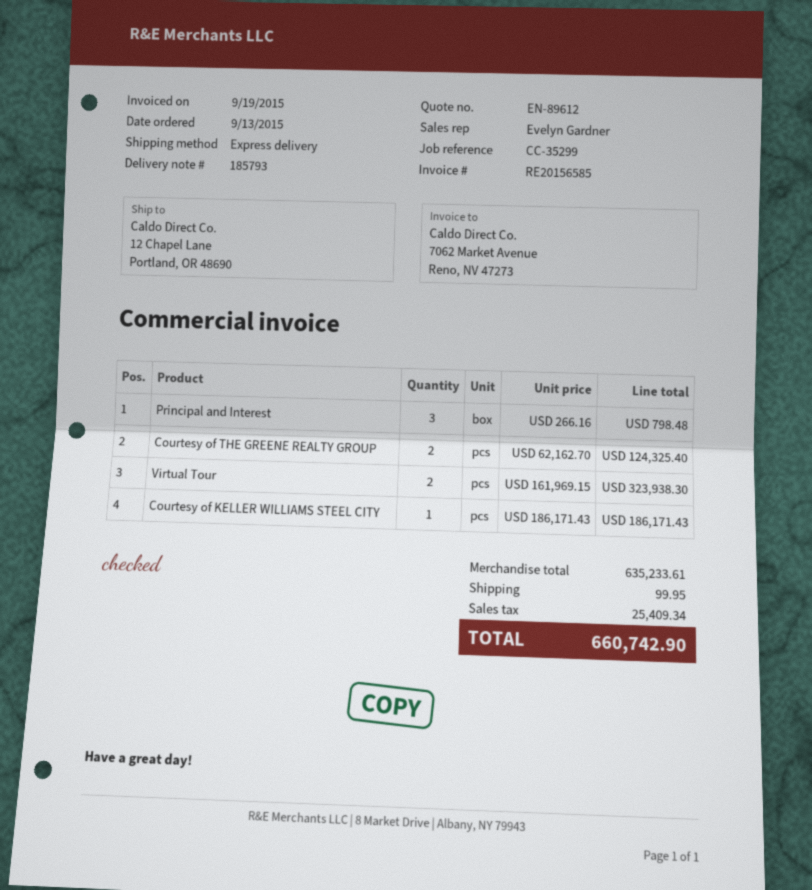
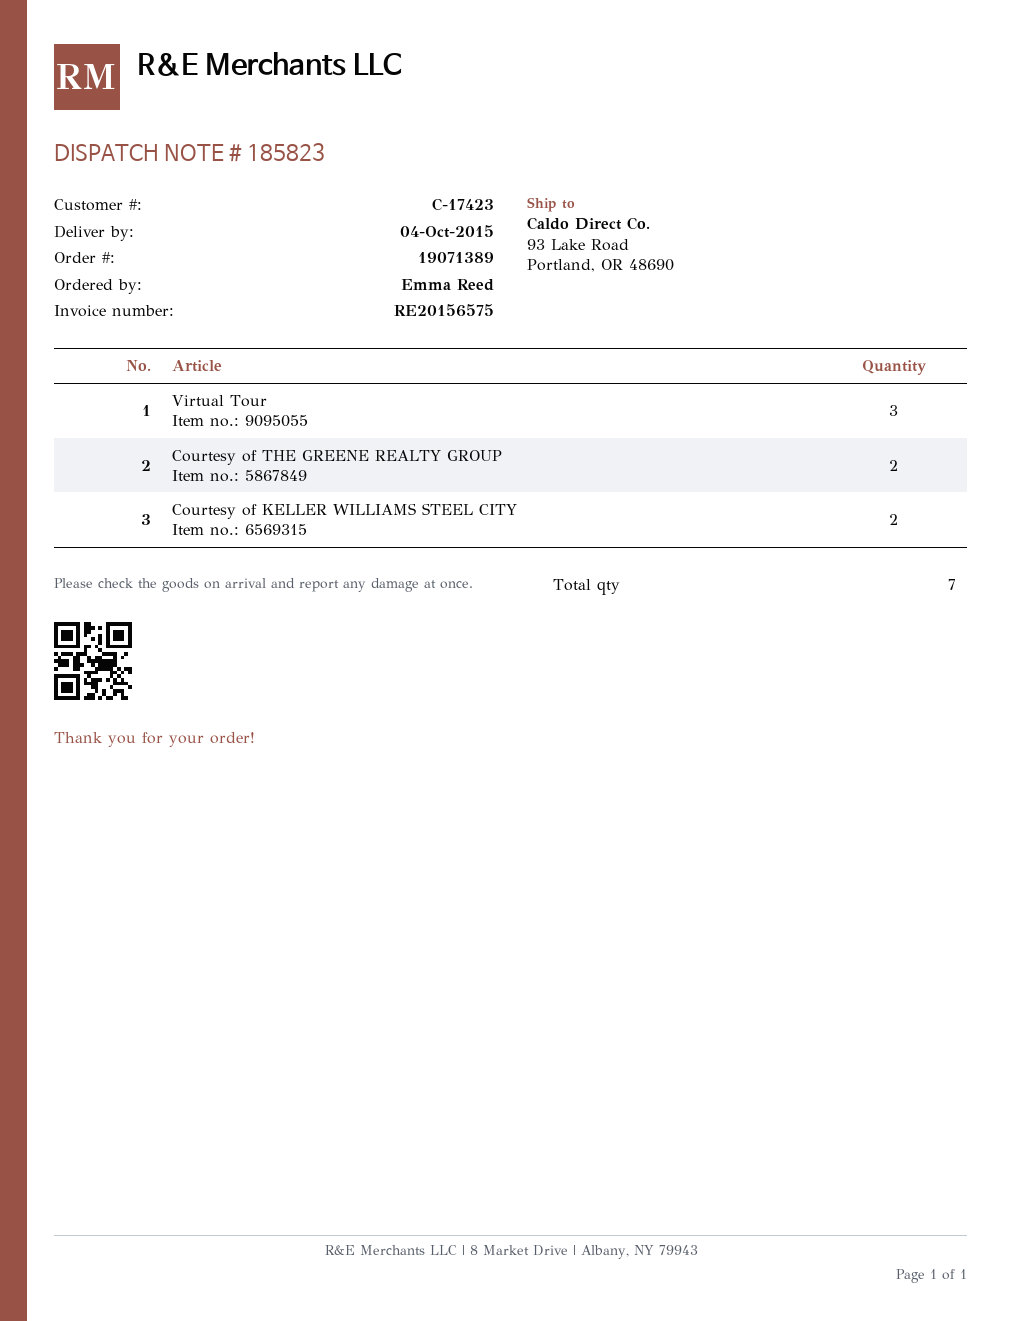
delivery note number: 185793 -> 185823
invoice number: RE20156585 -> RE20156575
ship to: 12 Chapel Lane, Portland, OR 48690 -> 93 Lake Road, Portland, OR 48690
Principal and Interest: 3 -> none
Virtual Tour: 2 -> 3
Courtesy of KELLER WILLIAMS STEEL CITY: 1 -> 2

